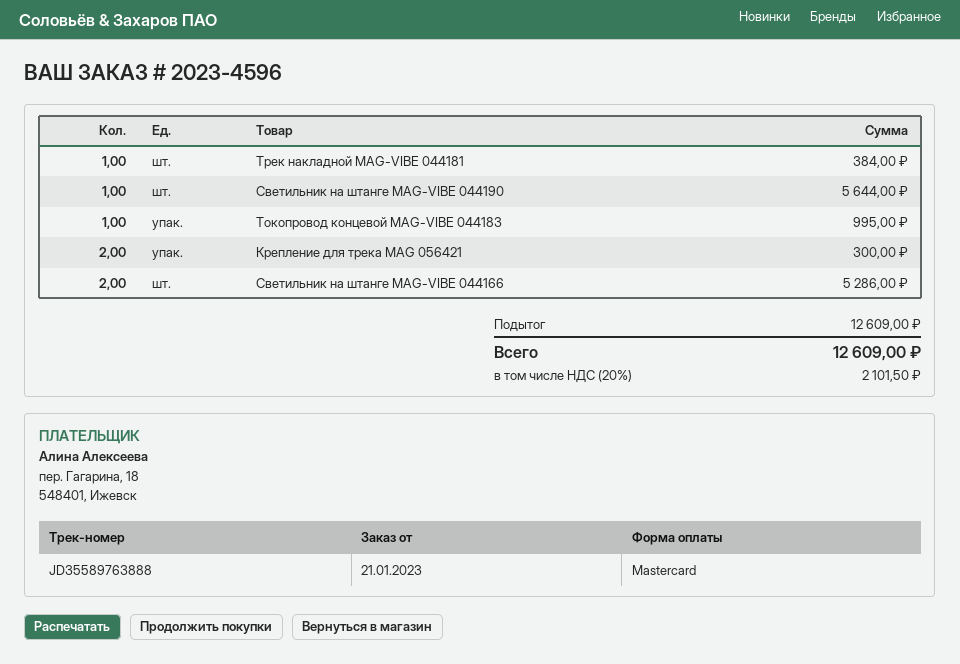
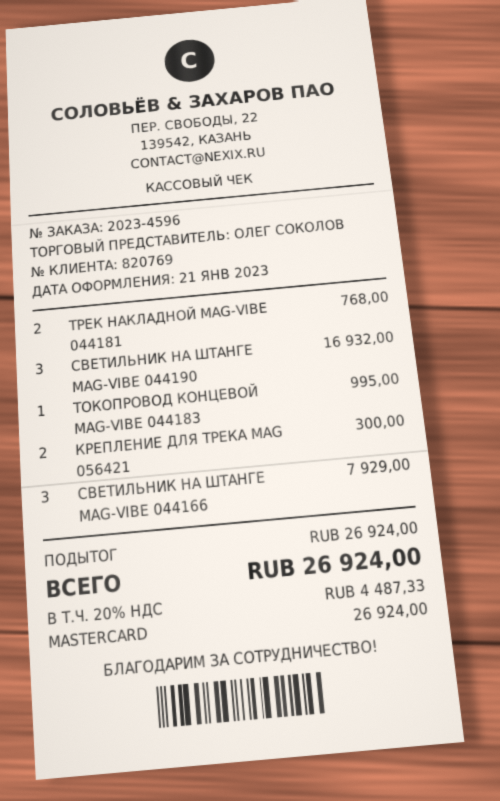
Трек накладной MAG-VIBE 044181: 1 for 384.00 -> 2 for 768.00
Светильник на штанге MAG-VIBE 044190: 1 for 5644.00 -> 3 for 16932.00
Светильник на штанге MAG-VIBE 044166: 2 for 5286.00 -> 3 for 7929.00
subtotal: 12609.00 -> 26924.00
tax: 20% = 2101.50 -> 20% = 4487.33
total: 12609.00 -> 26924.00

